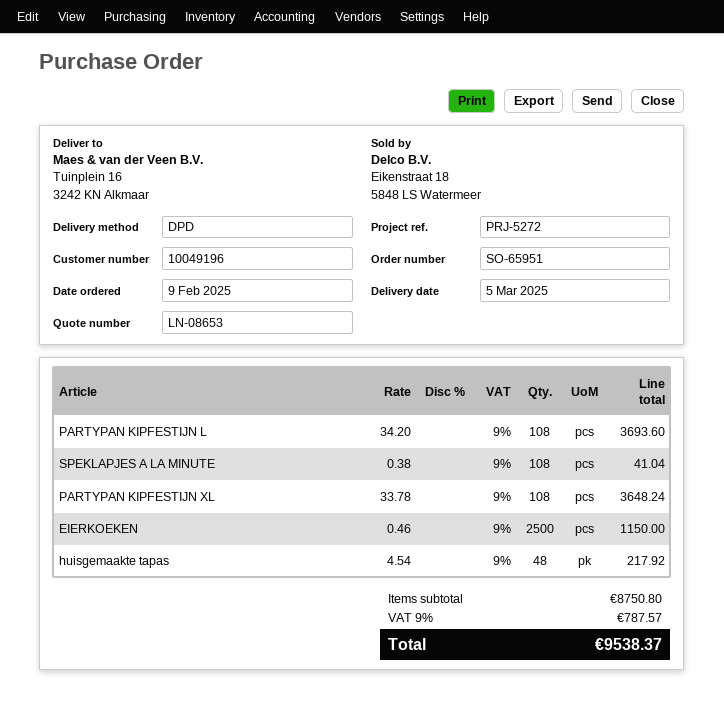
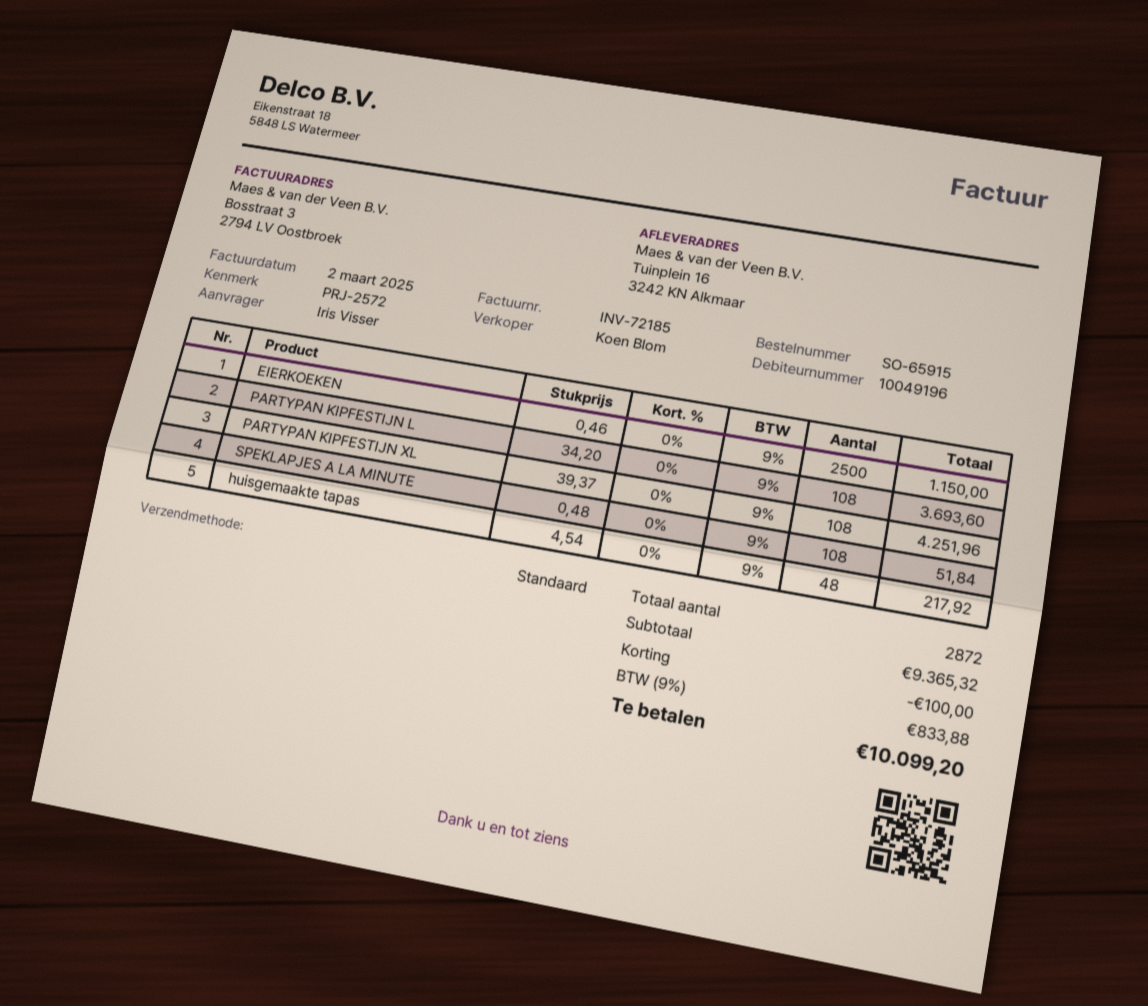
order number: SO-65951 -> SO-65915
reference: PRJ-5272 -> PRJ-2572
shipping method: DPD -> standard
SPEKLAPJES A LA MINUTE: 108 x 0.38 = 41.04 -> 108 x 0.48 = 51.84
PARTYPAN KIPFESTIJN XL: 108 x 33.78 = 3648.24 -> 108 x 39.37 = 4251.96
subtotal: 8750.80 -> 9365.32
discount: none -> 100.00
tax: 9% = 787.57 -> 9% = 833.88
total: 9538.37 -> 10099.20

